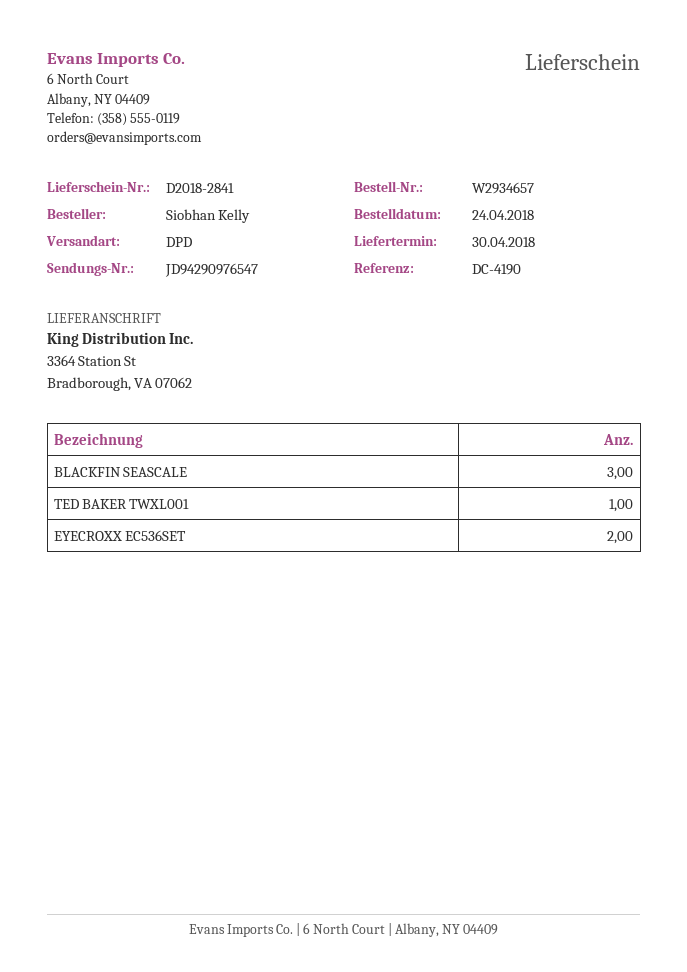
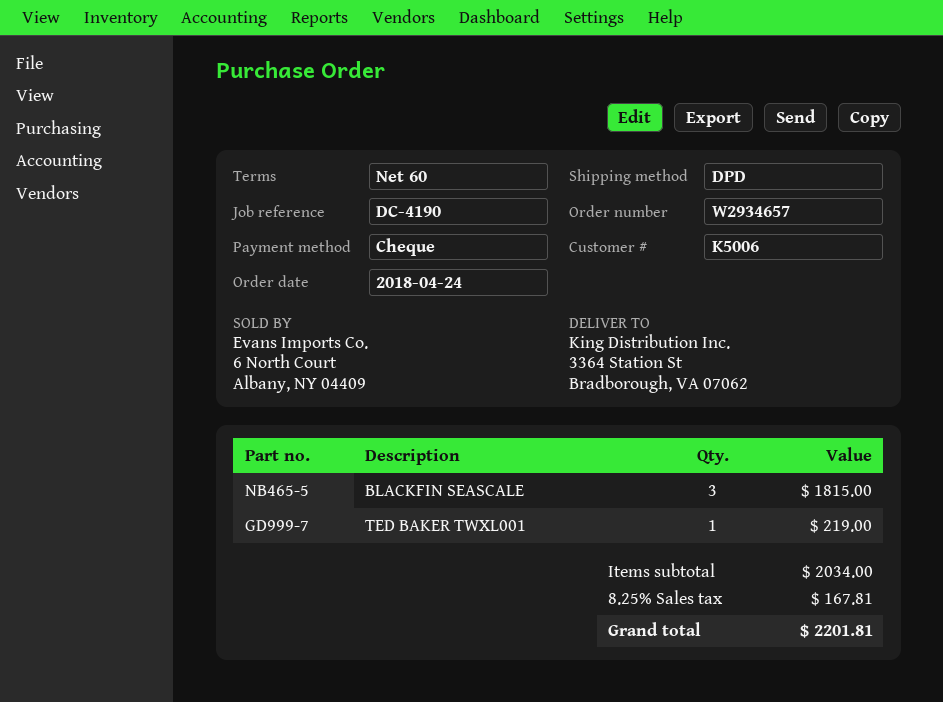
EYECROXX EC536SET: 2 -> none

